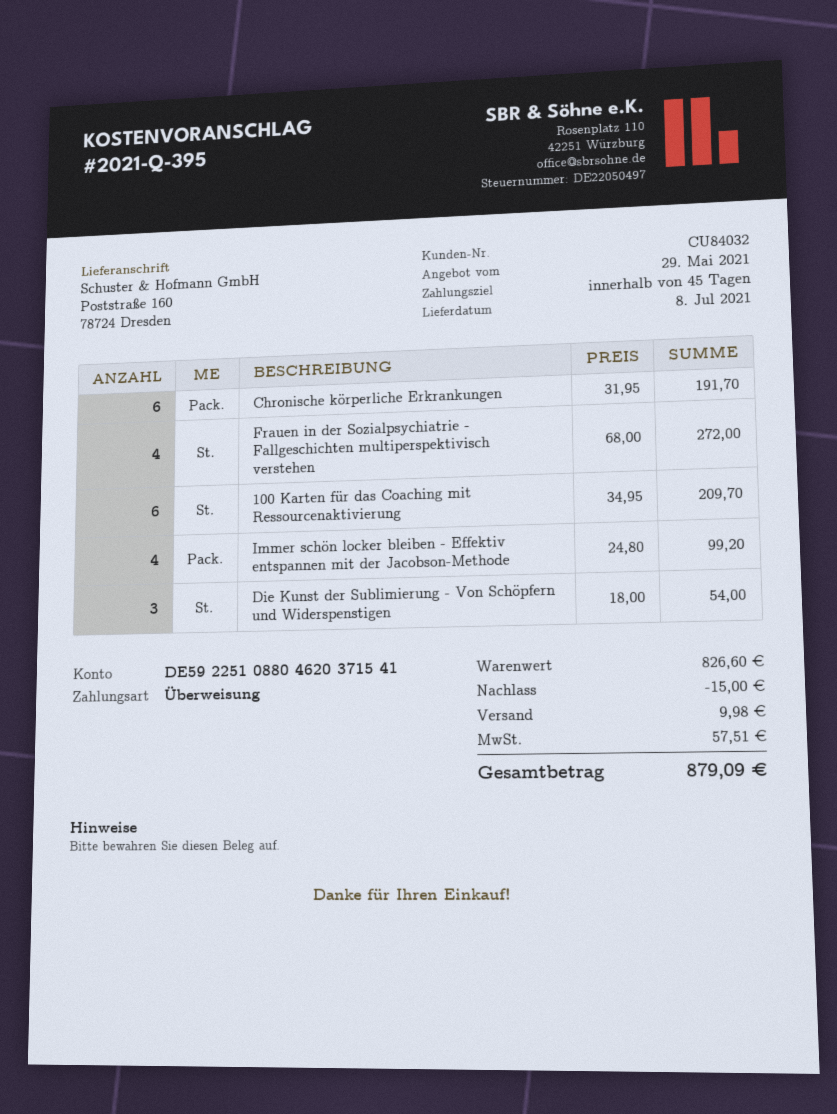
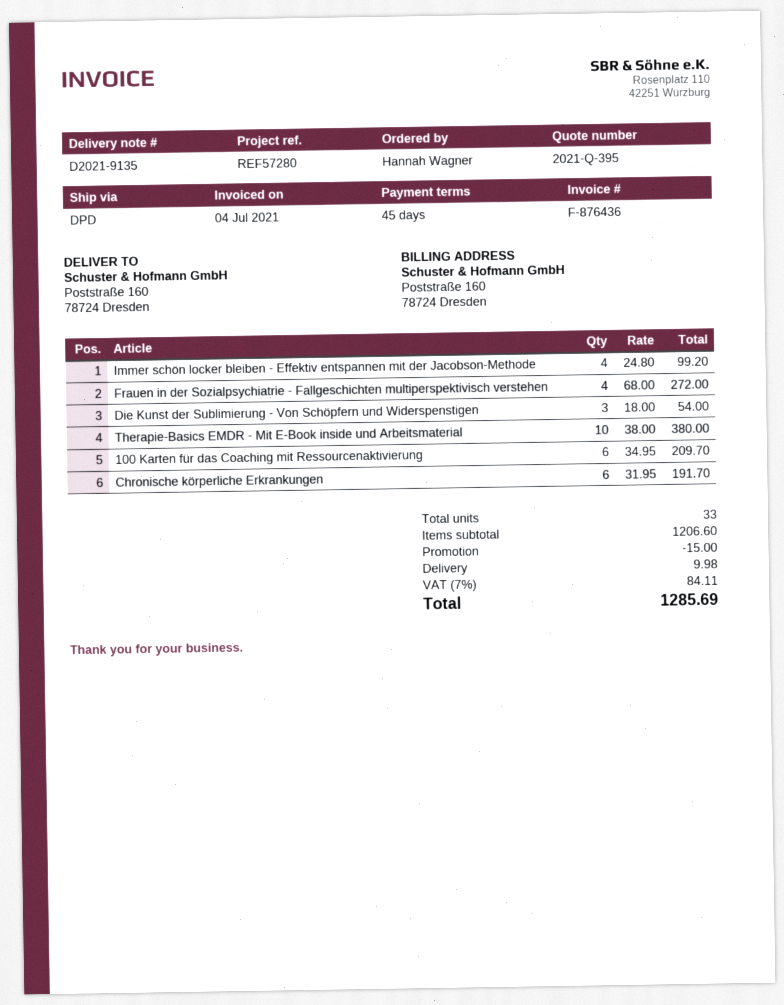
Therapie-Basics EMDR - Mit E-Book inside und Arbeitsmaterial: none -> 10 x 38.00 = 380.00
subtotal: 826.60 -> 1206.60
tax: 57.51 -> 84.11
total: 879.09 -> 1285.69

